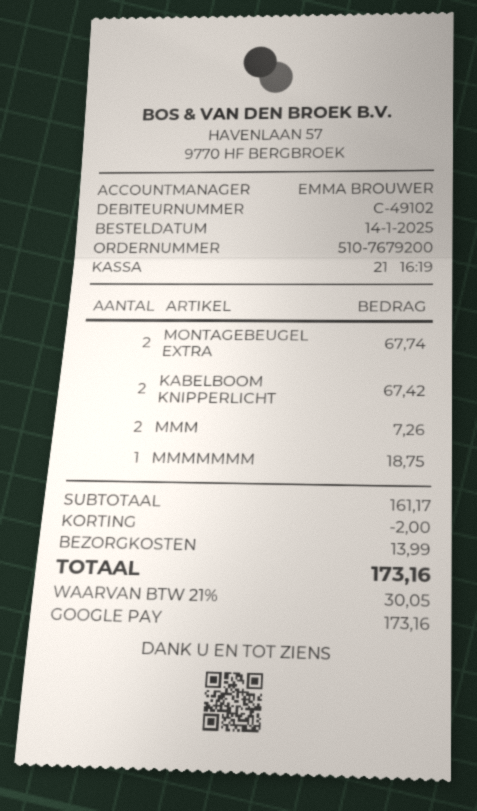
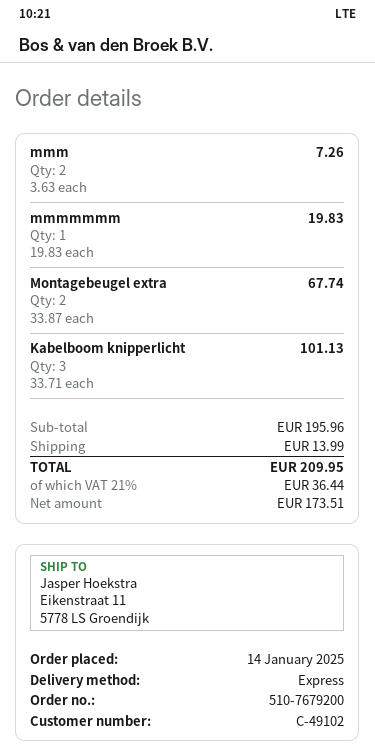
KABELBOOM KNIPPERLICHT: 2 for 67.42 -> 3 for 101.13
MMMMMMM: 1 for 18.75 -> 1 for 19.83
subtotal: 161.17 -> 195.96
discount: 2.00 -> none
tax: 21% = 30.05 -> 21% = 36.44
total: 173.16 -> 209.95

